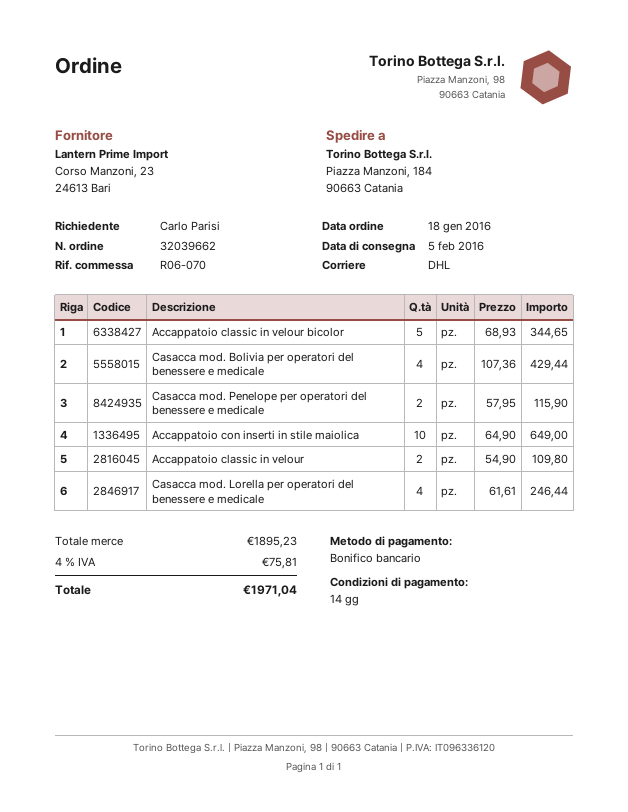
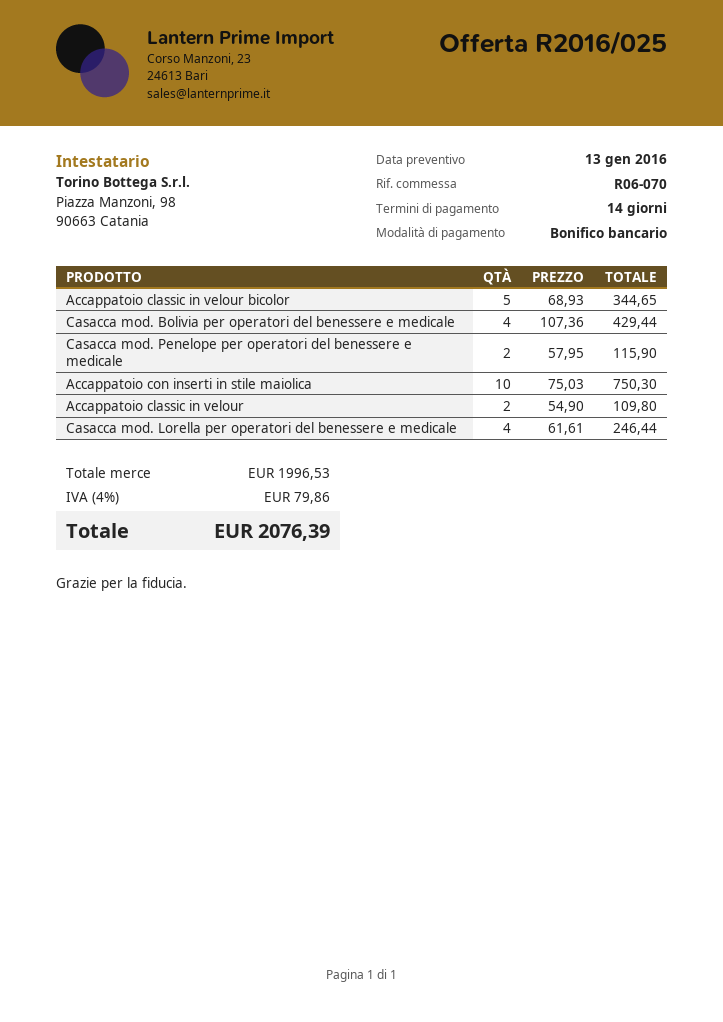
Accappatoio con inserti in stile maiolica: 10 x 64.90 = 649.00 -> 10 x 75.03 = 750.30
subtotal: 1895.23 -> 1996.53
tax: 4% = 75.81 -> 4% = 79.86
total: 1971.04 -> 2076.39

